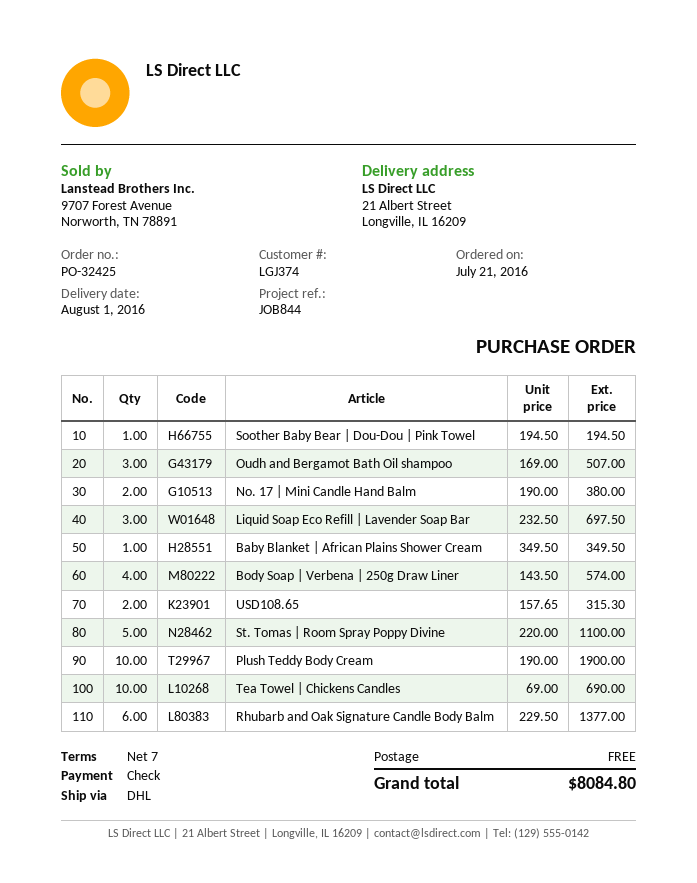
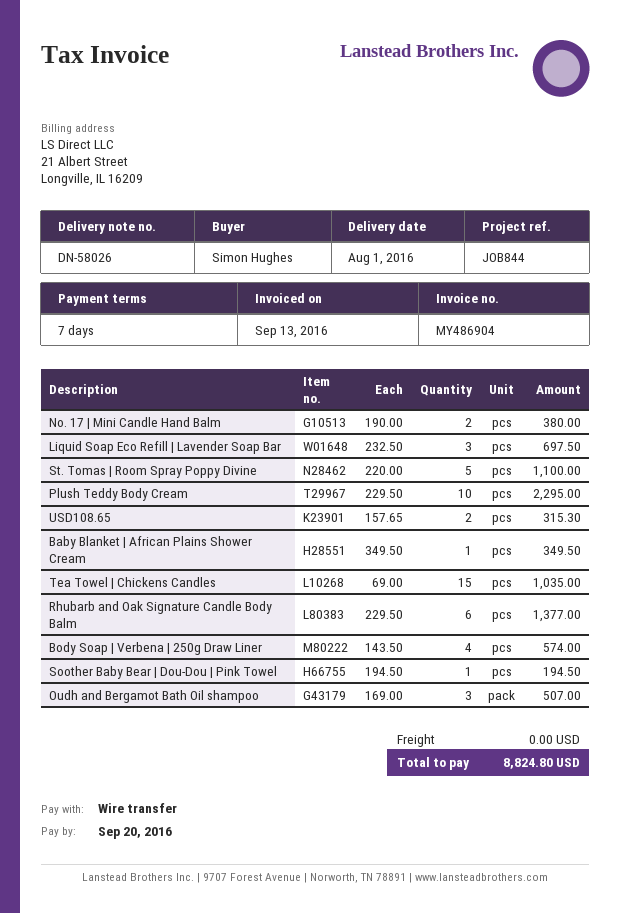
payment method: cheque -> bank transfer
Plush Teddy Body Cream: 10 x 190.00 = 1900.00 -> 10 x 229.50 = 2295.00
Tea Towel | Chickens Candles: 10 x 69.00 = 690.00 -> 15 x 69.00 = 1035.00
total: 8084.80 -> 8824.80

